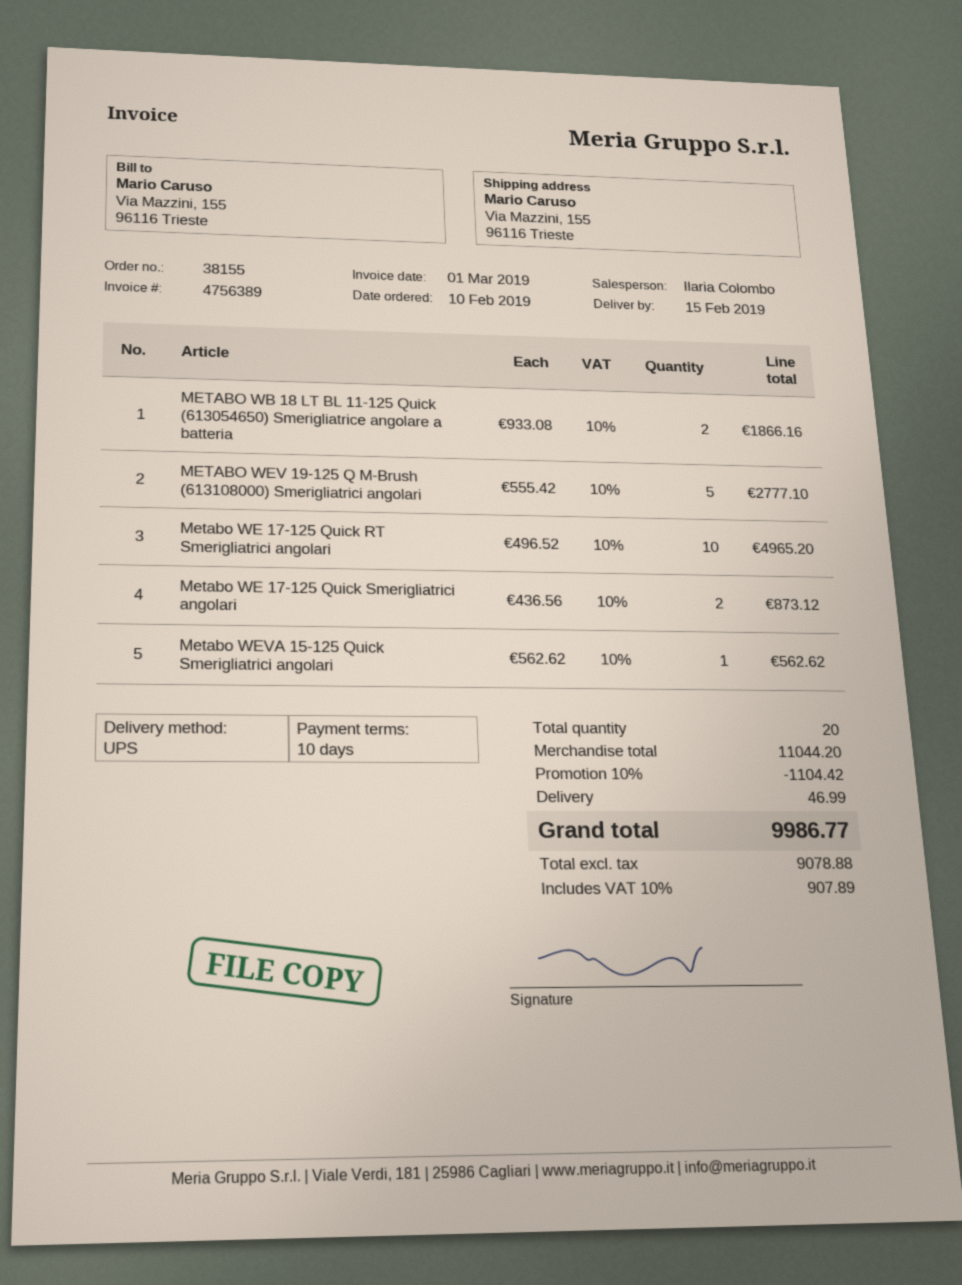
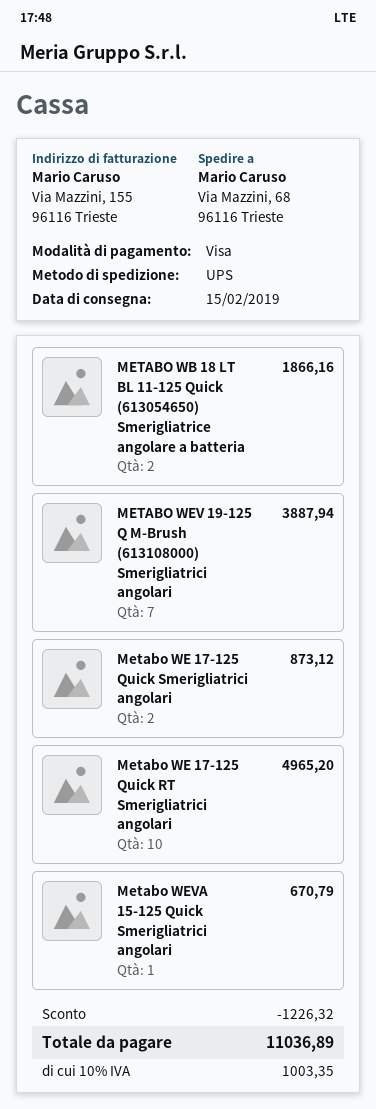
ship to: Via Mazzini, 155, 96116 Trieste -> Via Mazzini, 68, 96116 Trieste
METABO WEV 19-125 Q M-Brush (613108000) Smerigliatrici angolari: 5 for 2777.10 -> 7 for 3887.94
Metabo WEVA 15-125 Quick Smerigliatrici angolari: 1 for 562.62 -> 1 for 670.79
discount: 1104.42 -> 1226.32
shipping: 46.99 -> none
tax: 10% = 907.89 -> 10% = 1003.35
total: 9986.77 -> 11036.89

